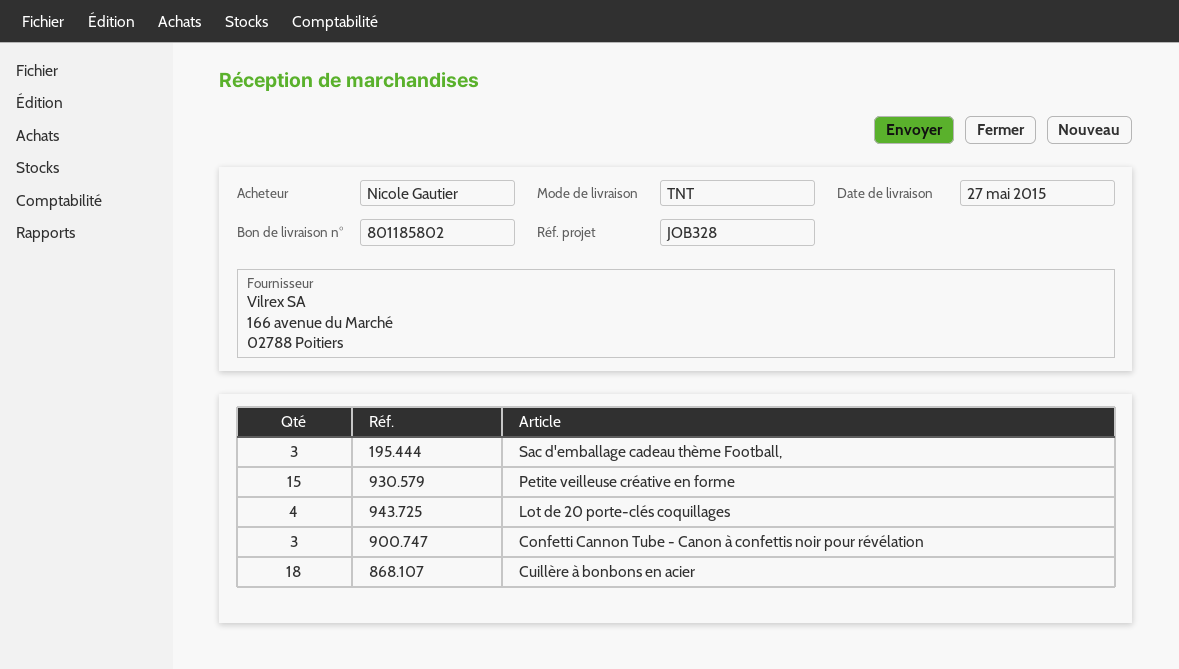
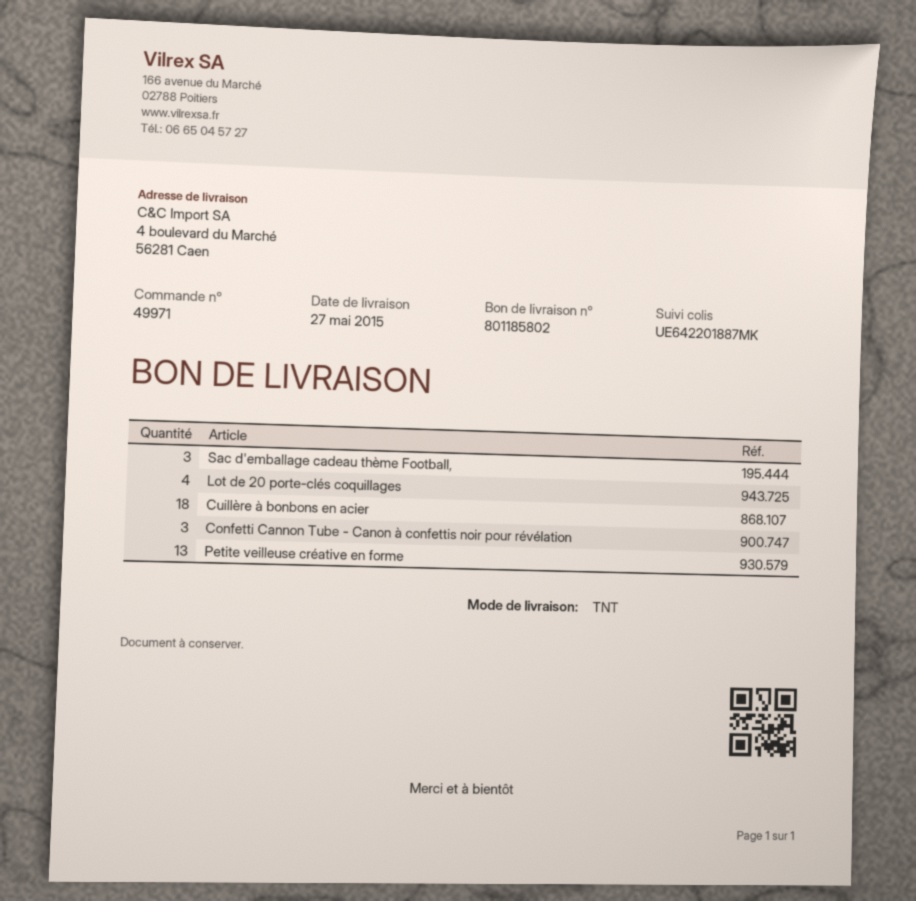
Petite veilleuse créative en forme: 15 -> 13

